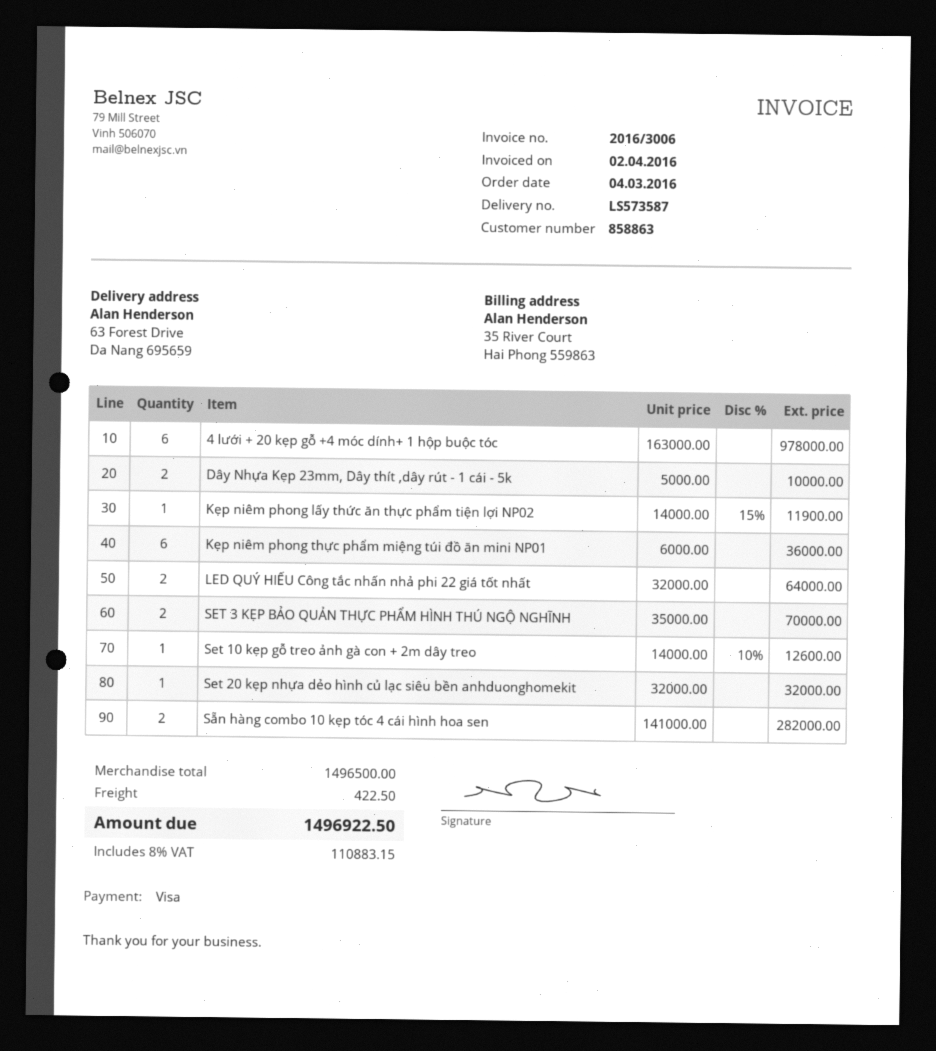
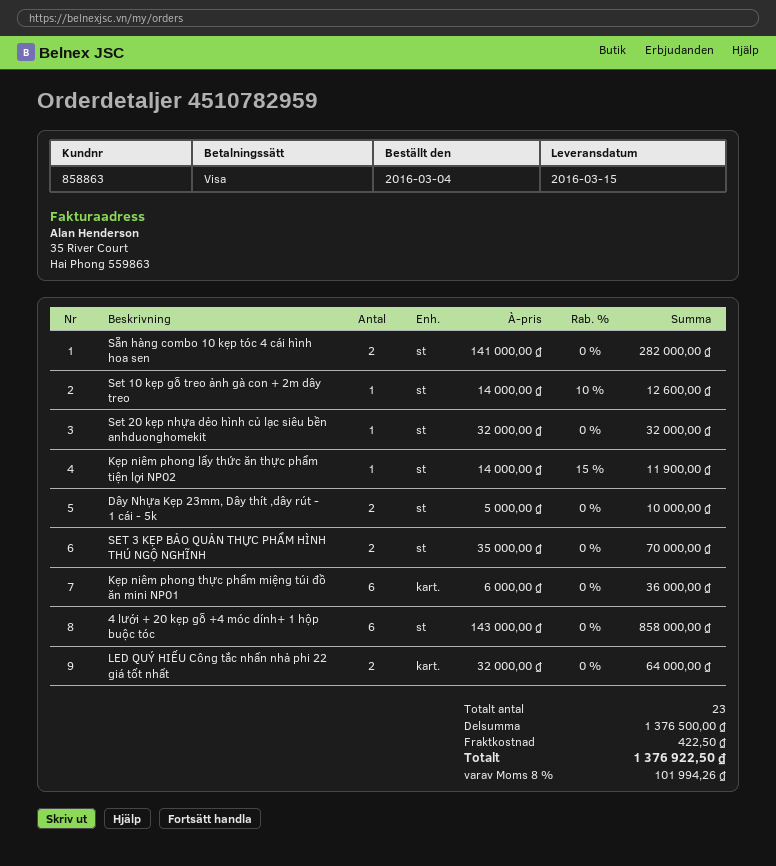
4 lưới + 20 kẹp gỗ +4 móc dính+ 1 hộp buộc tóc: 6 x 163000.00 = 978000.00 -> 6 x 143000.00 = 858000.00
subtotal: 1496500.00 -> 1376500.00
tax: 8% = 110883.15 -> 8% = 101994.26
total: 1496922.50 -> 1376922.50

